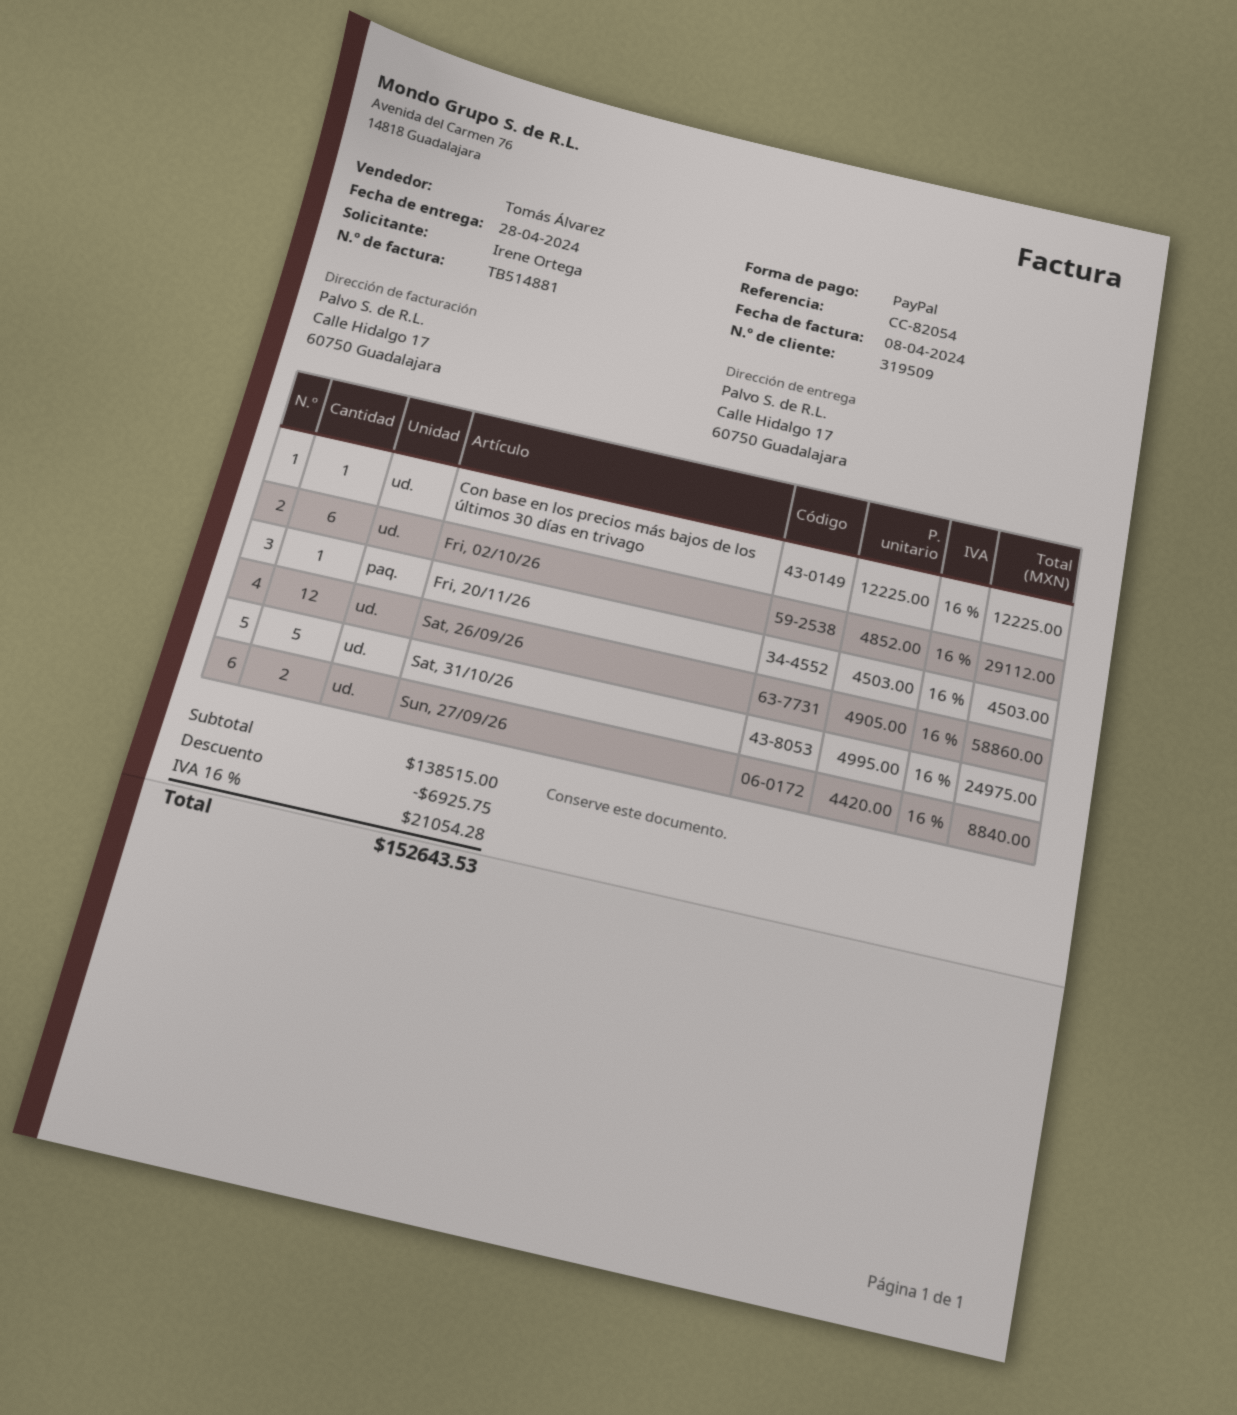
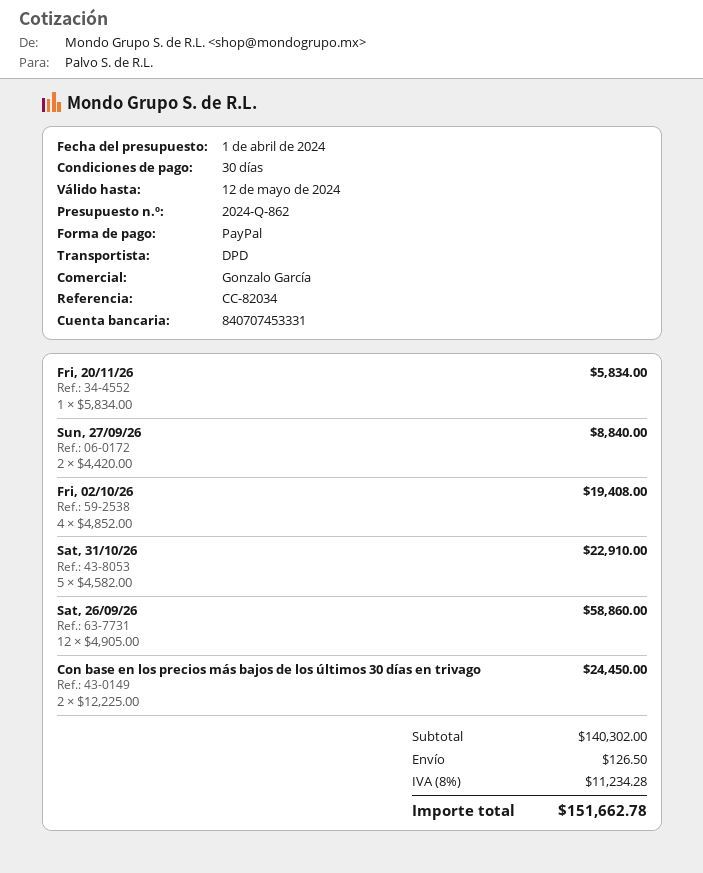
reference: CC-82054 -> CC-82034
sales rep: Tomás Álvarez -> Gonzalo García
Con base en los precios más bajos de los últimos 30 días en trivago: 1 x 12225.00 = 12225.00 -> 2 x 12225.00 = 24450.00
Fri, 02/10/26: 6 x 4852.00 = 29112.00 -> 4 x 4852.00 = 19408.00
Fri, 20/11/26: 1 x 4503.00 = 4503.00 -> 1 x 5834.00 = 5834.00
Sat, 31/10/26: 5 x 4995.00 = 24975.00 -> 5 x 4582.00 = 22910.00
subtotal: 138515.00 -> 140302.00
discount: 6925.75 -> none
shipping: none -> 126.50
tax: 16% = 21054.28 -> 8% = 11234.28
total: 152643.53 -> 151662.78

